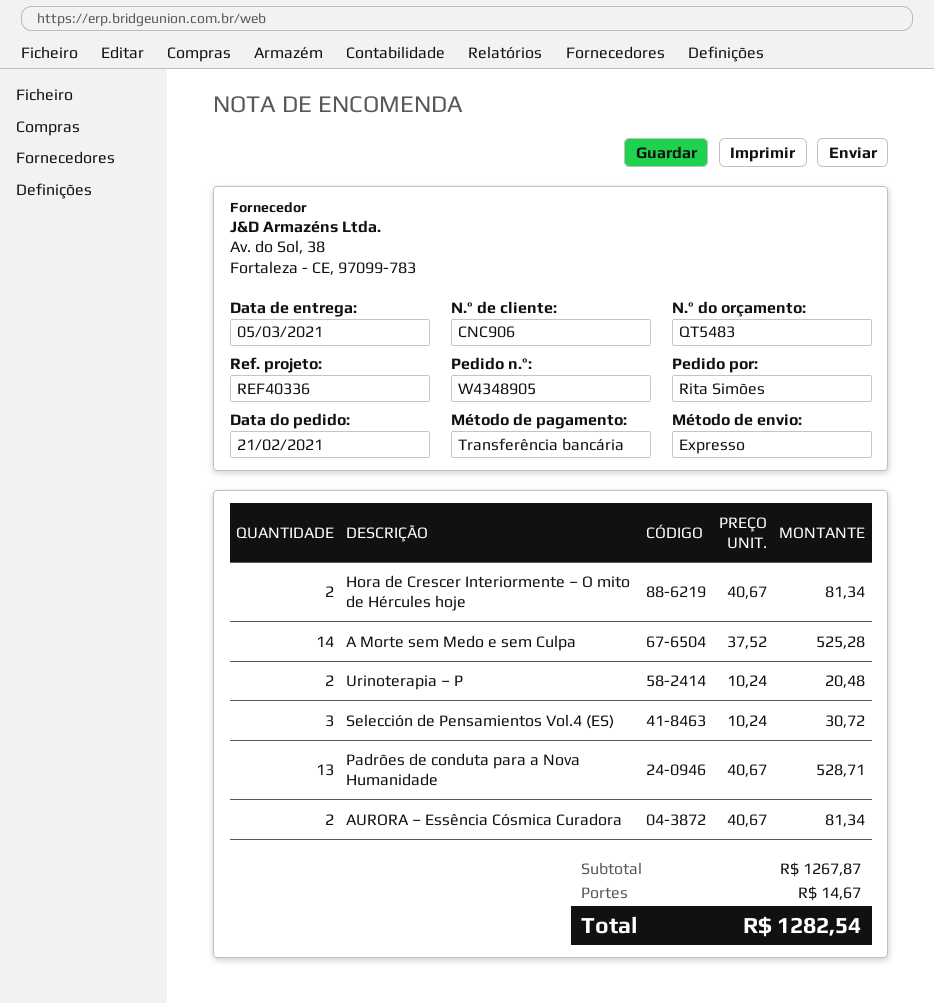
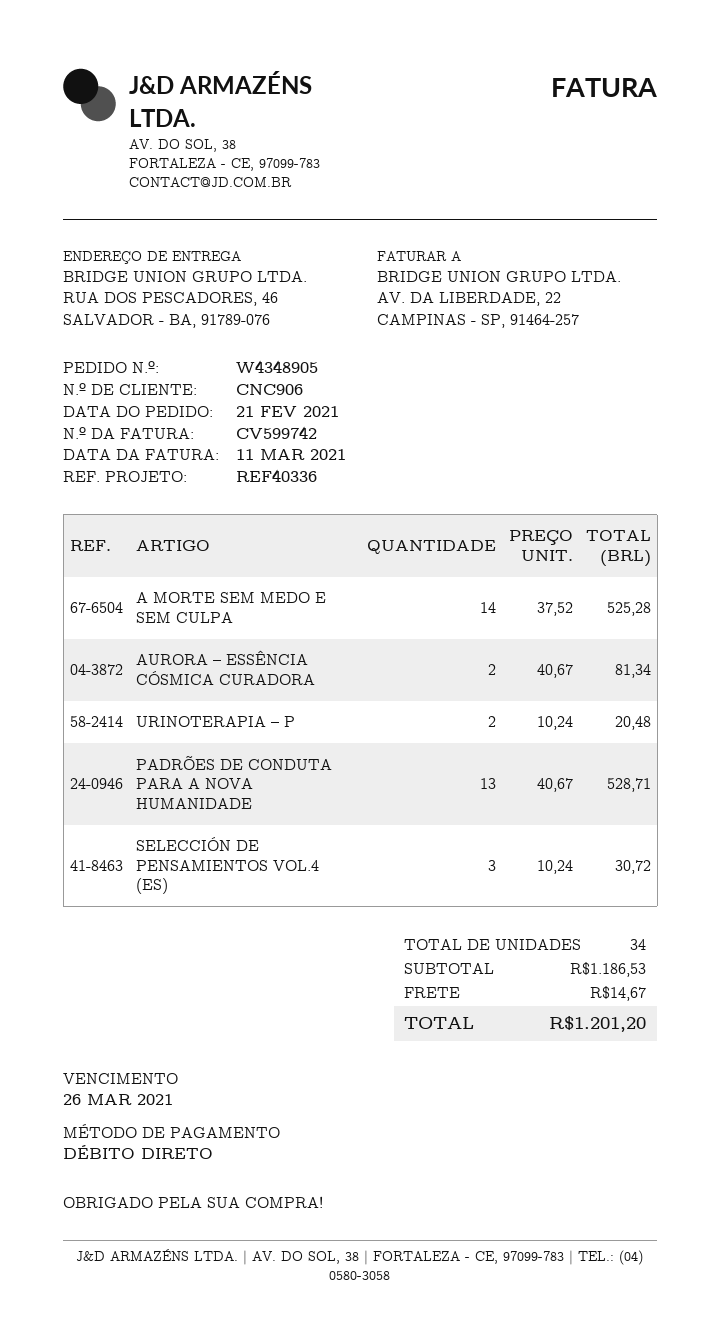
payment method: bank transfer -> direct debit
Hora de Crescer Interiormente – O mito de Hércules hoje: 2 x 40.67 = 81.34 -> none
subtotal: 1267.87 -> 1186.53
total: 1282.54 -> 1201.20

